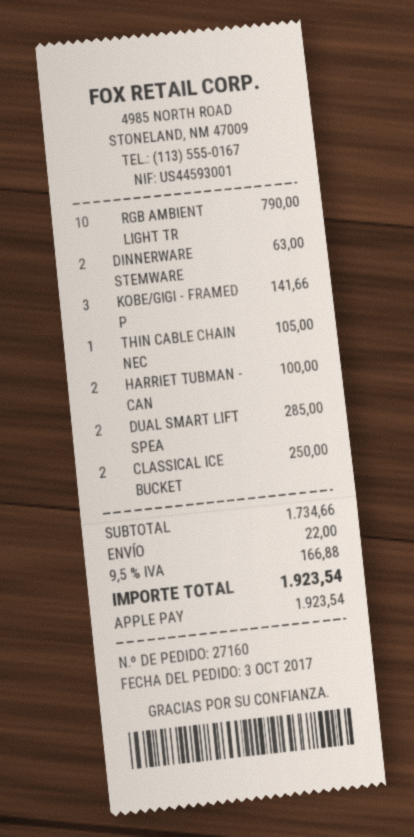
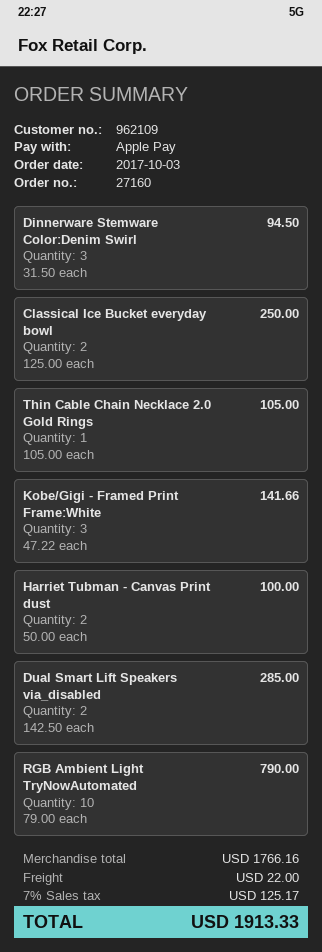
DINNERWARE STEMWARE: 2 for 63.00 -> 3 for 94.50
subtotal: 1734.66 -> 1766.16
tax: 9.5% = 166.88 -> 7% = 125.17
total: 1923.54 -> 1913.33

